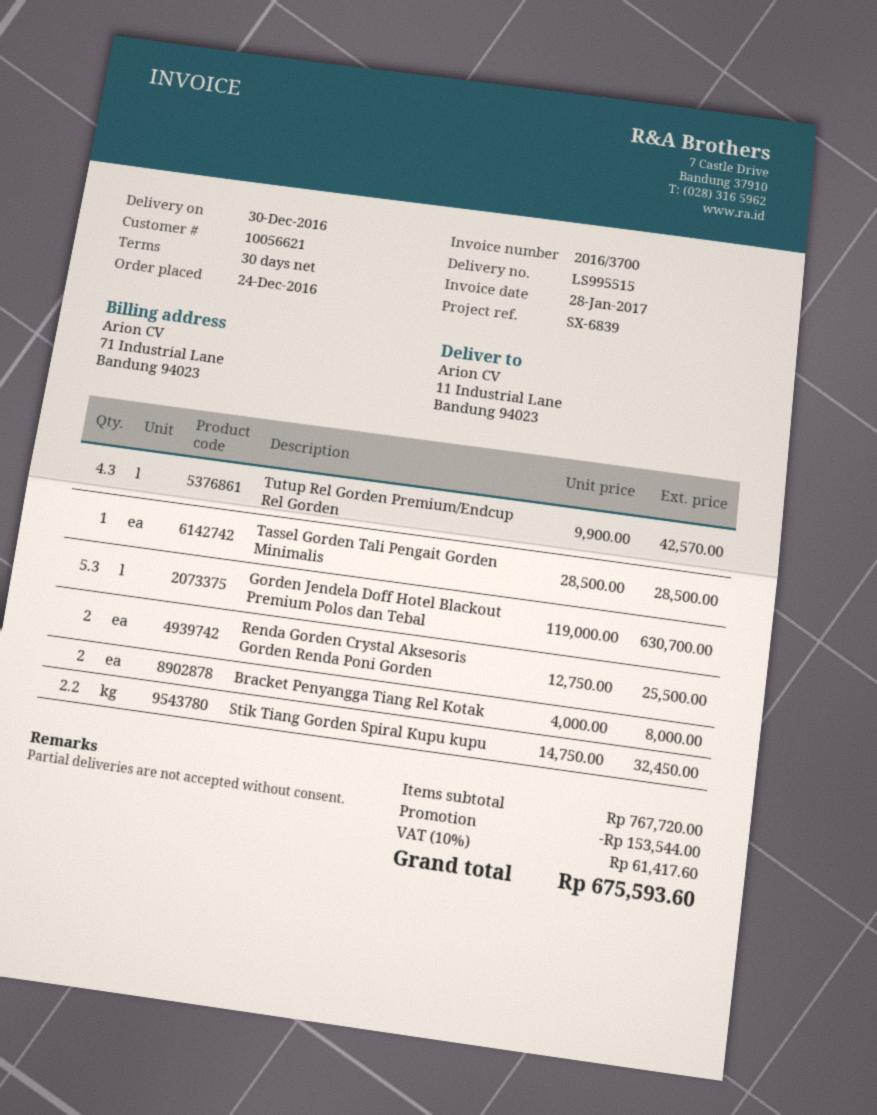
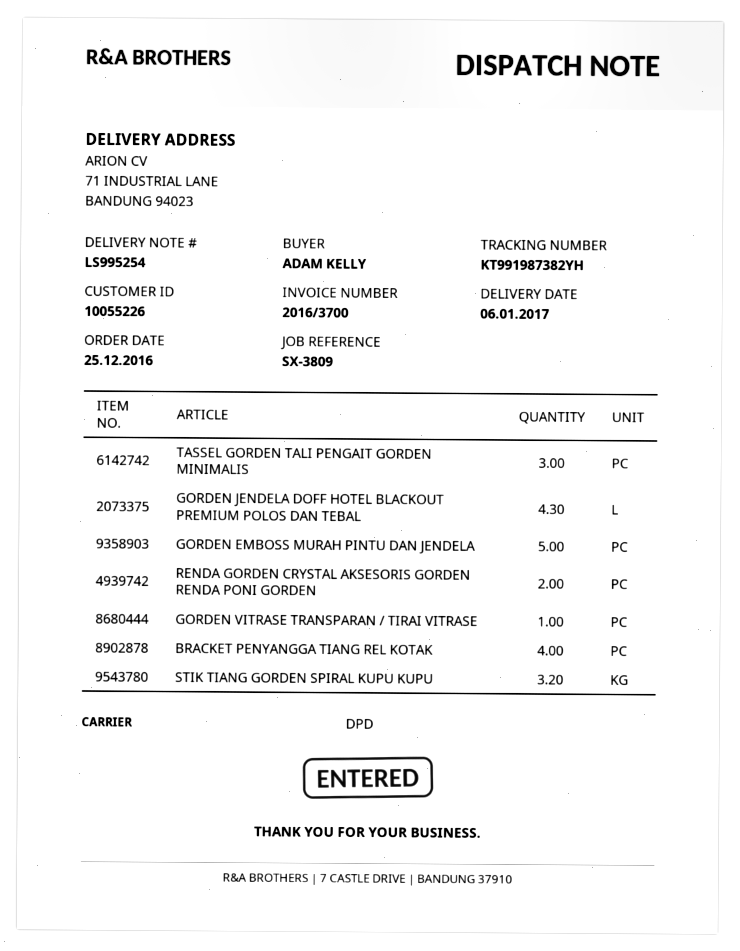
order date: 2016-12-24 -> 2016-12-25
delivery note number: LS995515 -> LS995254
delivery date: 2016-12-30 -> 2017-01-06
customer number: 10056621 -> 10055226
reference: SX-6839 -> SX-3809
ship to: 11 Industrial Lane, Bandung 94023 -> 71 INDUSTRIAL LANE, BANDUNG 94023
Tutup Rel Gorden Premium/Endcup Rel Gorden: 4.3 -> none
Tassel Gorden Tali Pengait Gorden Minimalis: 1 -> 3
Gorden Jendela Doff Hotel Blackout Premium Polos dan Tebal: 5.3 -> 4.3
Bracket Penyangga Tiang Rel Kotak: 2 -> 4
Stik Tiang Gorden Spiral Kupu kupu: 2.2 -> 3.2
GORDEN EMBOSS MURAH PINTU DAN JENDELA: none -> 5
GORDEN VITRASE TRANSPARAN / TIRAI VITRASE: none -> 1

